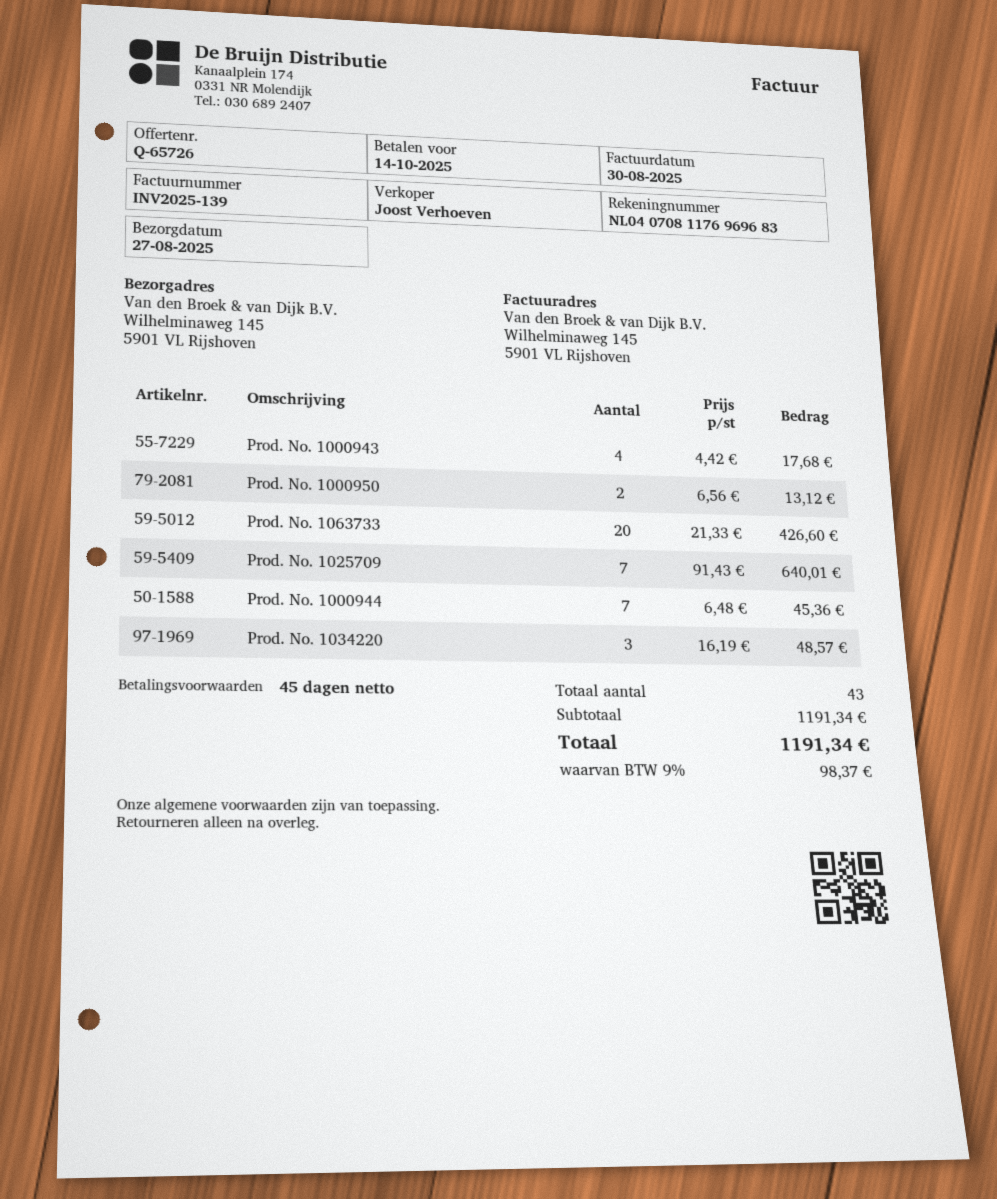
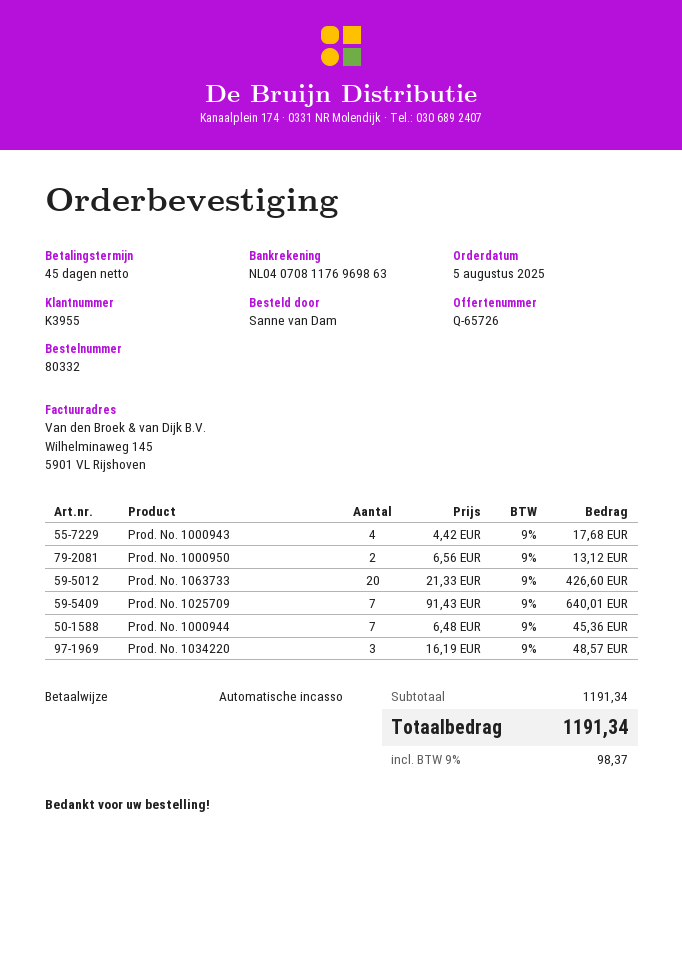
bank account: NL0407081176969683 -> NL0407081176969863

